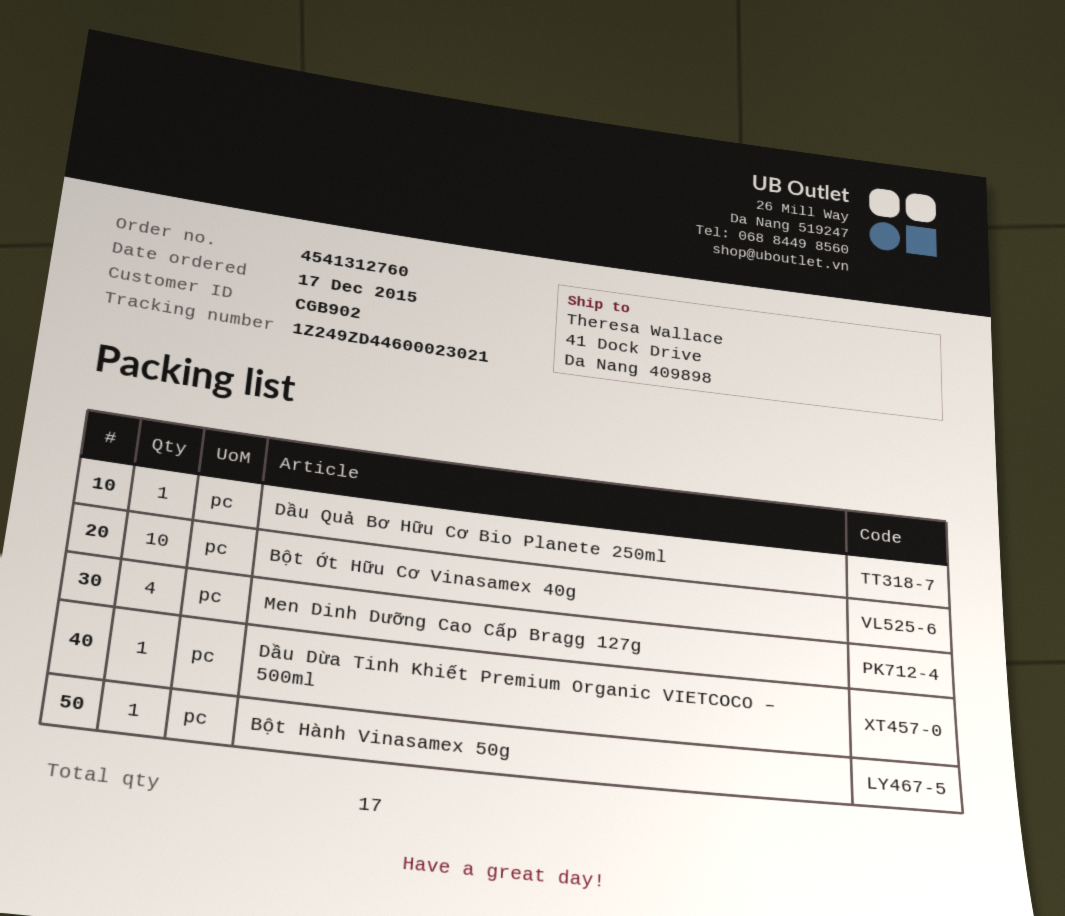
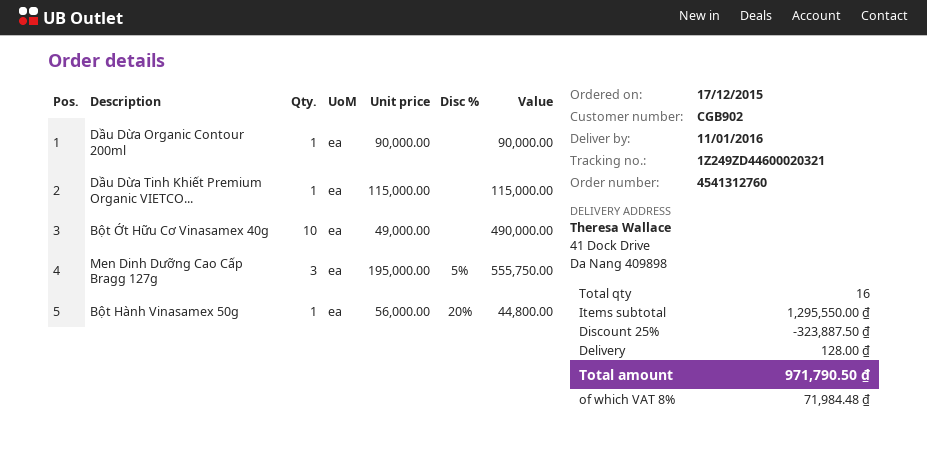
tracking number: 1Z249ZD44600023021 -> 1Z249ZD44600020321
Dầu Quả Bơ Hữu Cơ Bio Planete 250ml: 1 -> none
Men Dinh Dưỡng Cao Cấp Bragg 127g: 4 -> 3
Dầu Dừa Organic Contour 200ml: none -> 1
total quantity: 17 -> 16

